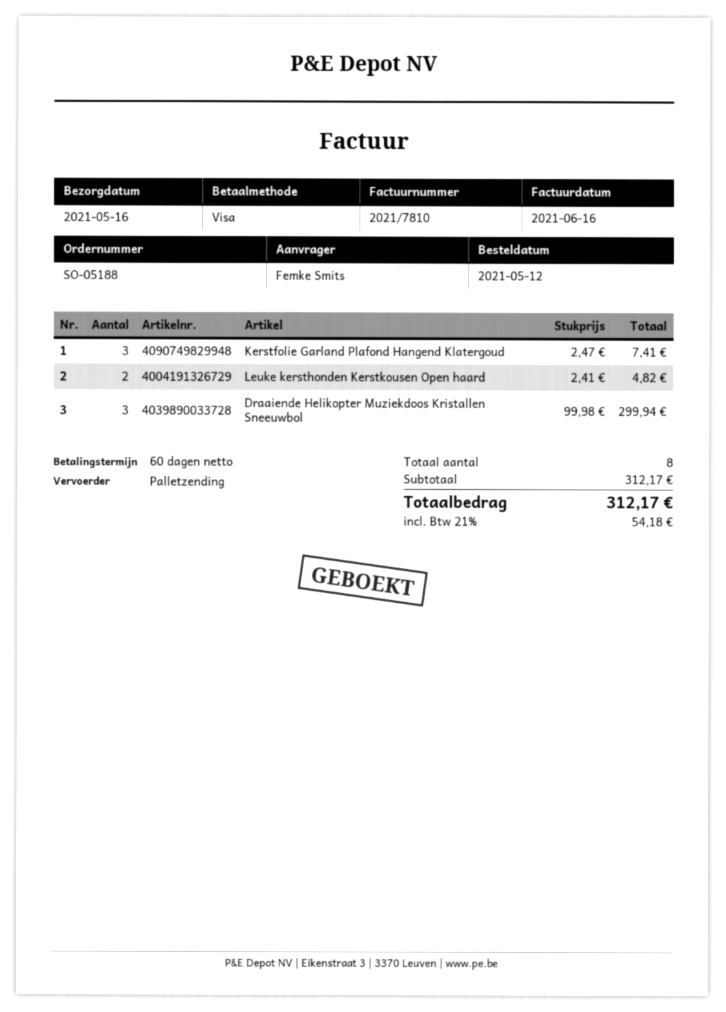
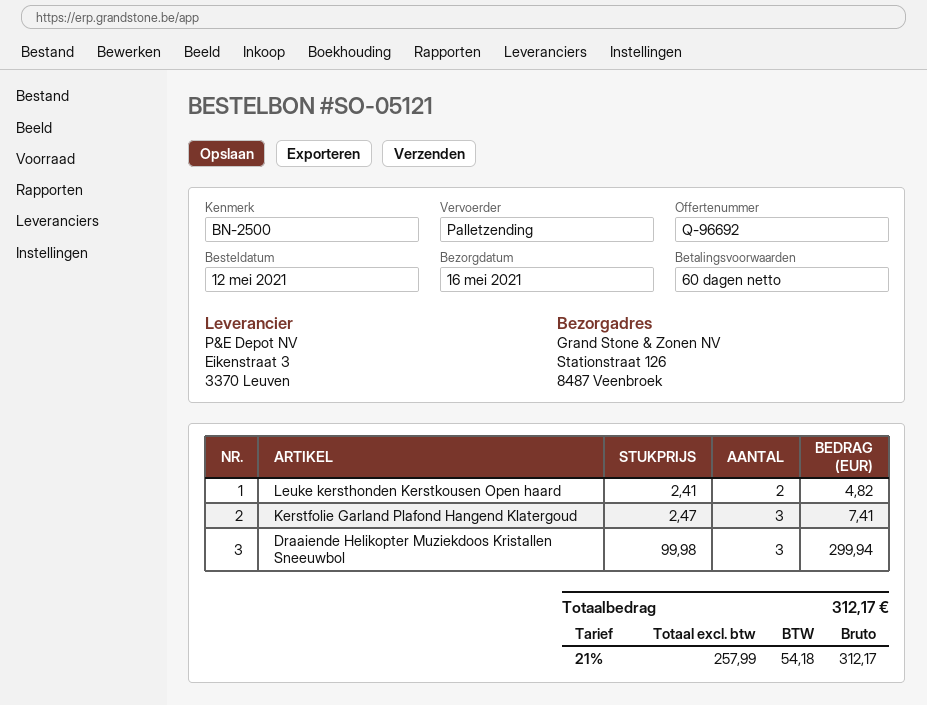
order number: SO-05188 -> SO-05121

